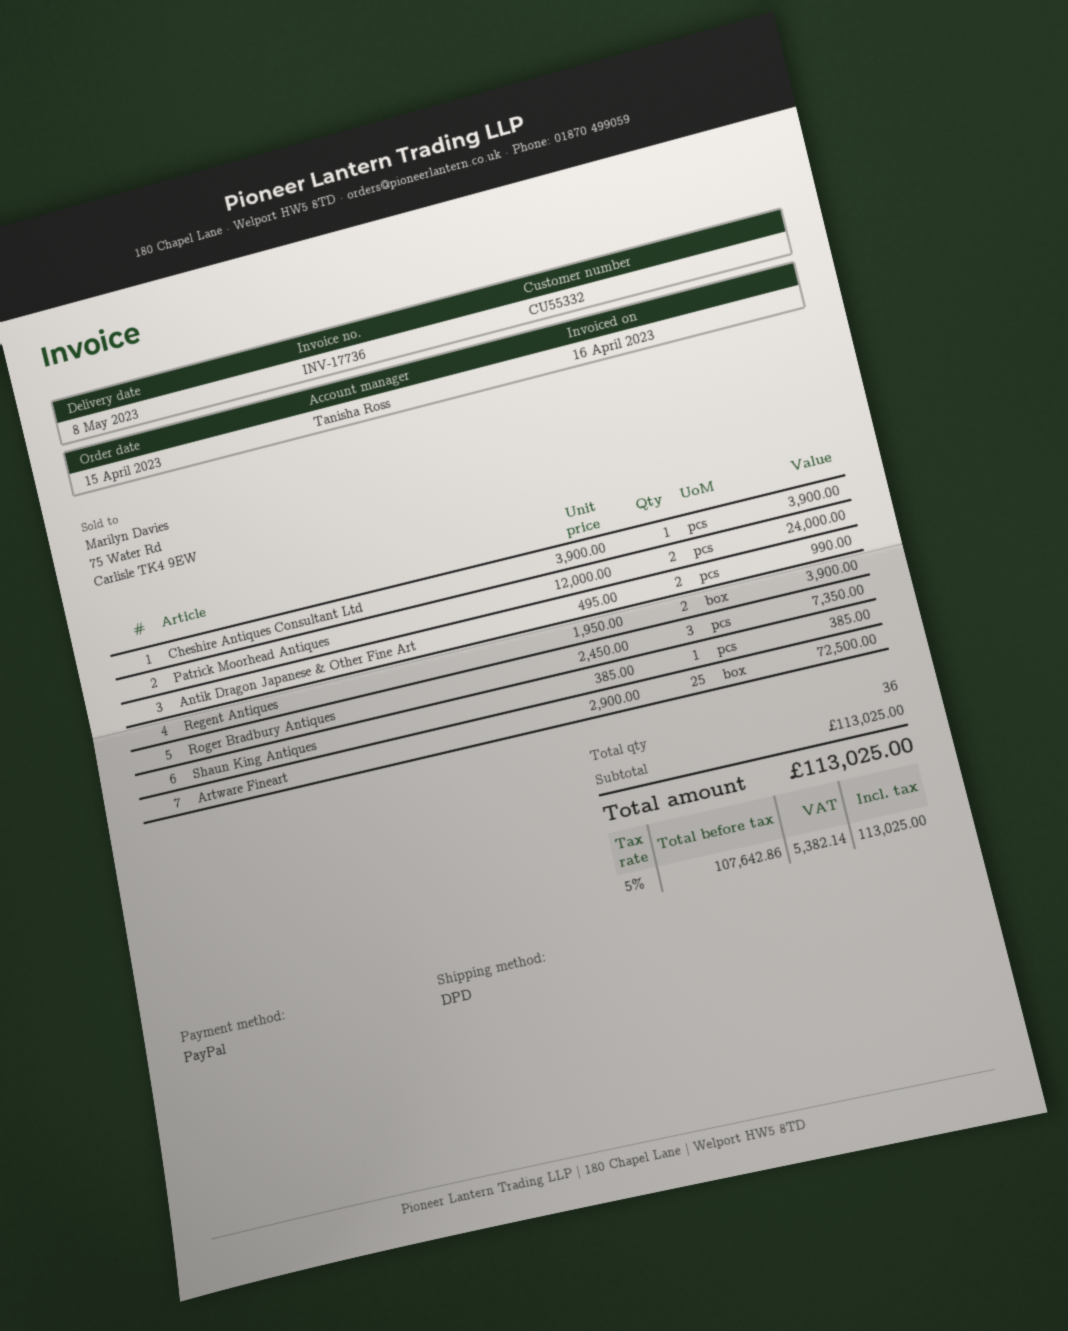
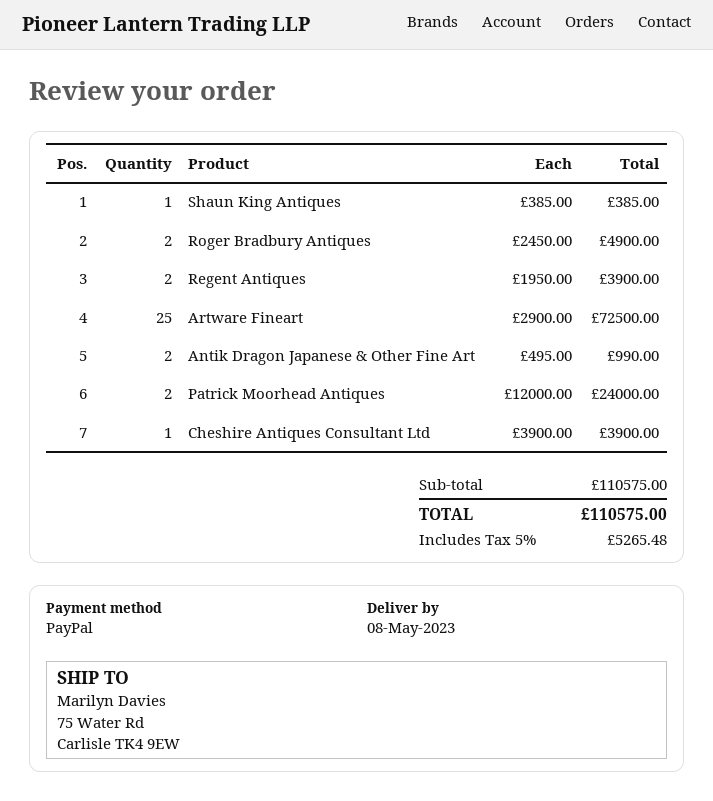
Roger Bradbury Antiques: 3 x 2450.00 = 7350.00 -> 2 x 2450.00 = 4900.00
subtotal: 113025.00 -> 110575.00
tax: 5% = 5382.14 -> 5% = 5265.48
total: 113025.00 -> 110575.00

